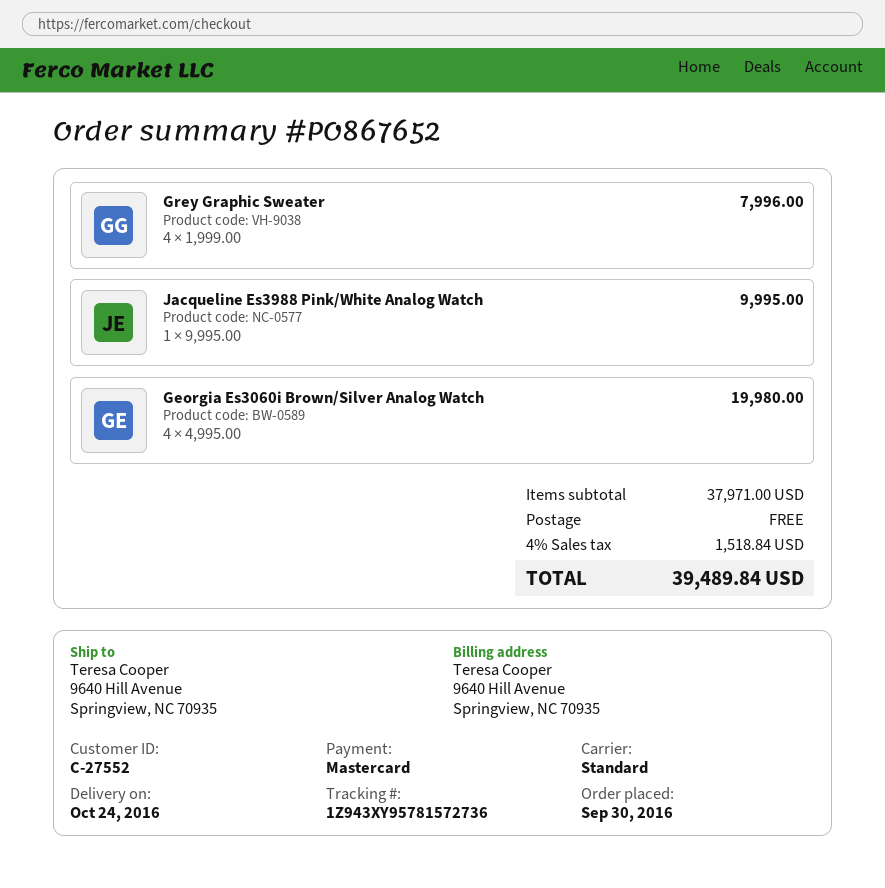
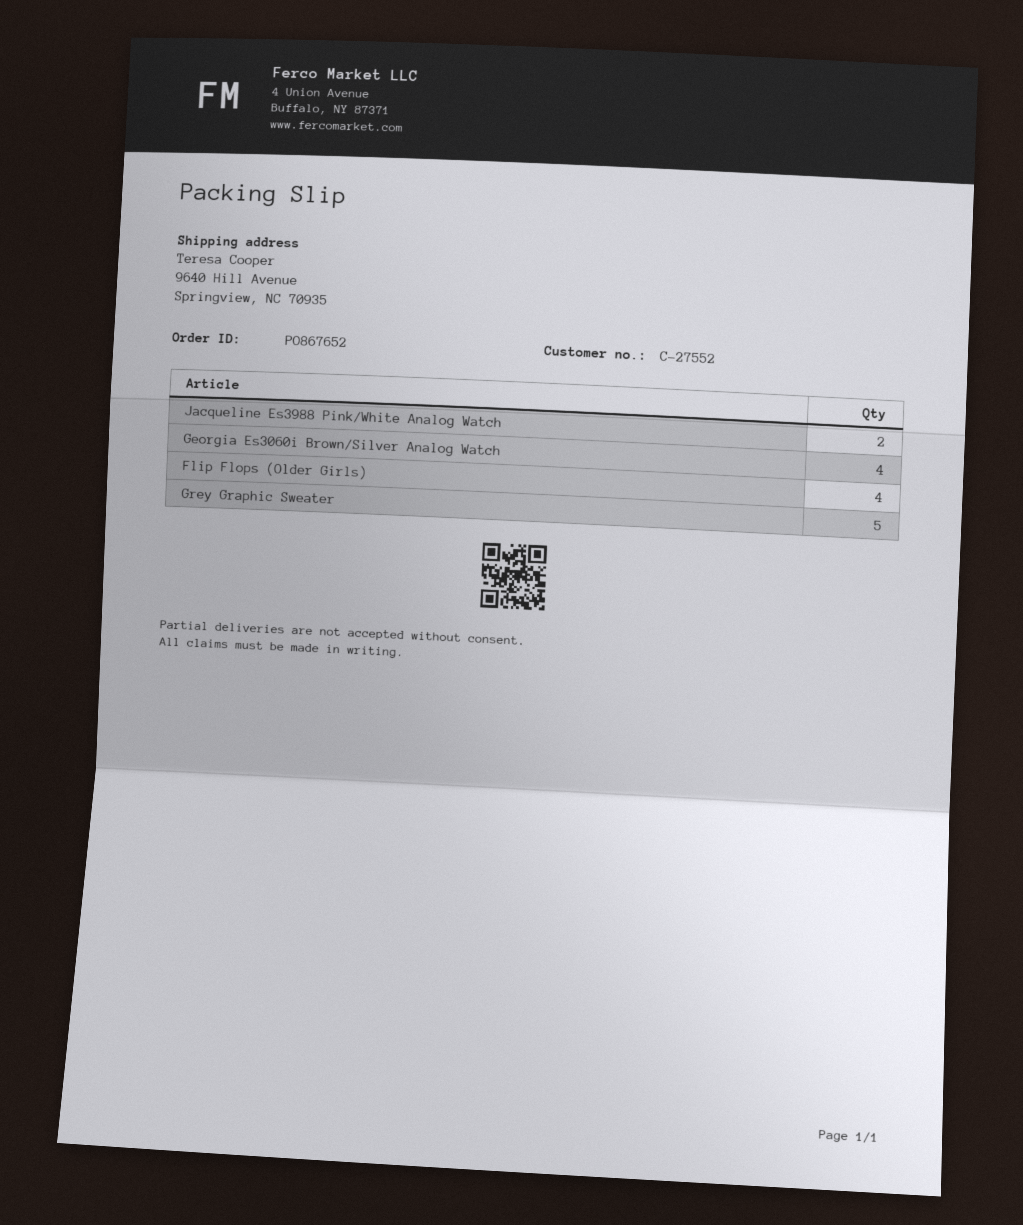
Grey Graphic Sweater: 4 -> 5
Jacqueline Es3988 Pink/White Analog Watch: 1 -> 2
Flip Flops (Older Girls): none -> 4

